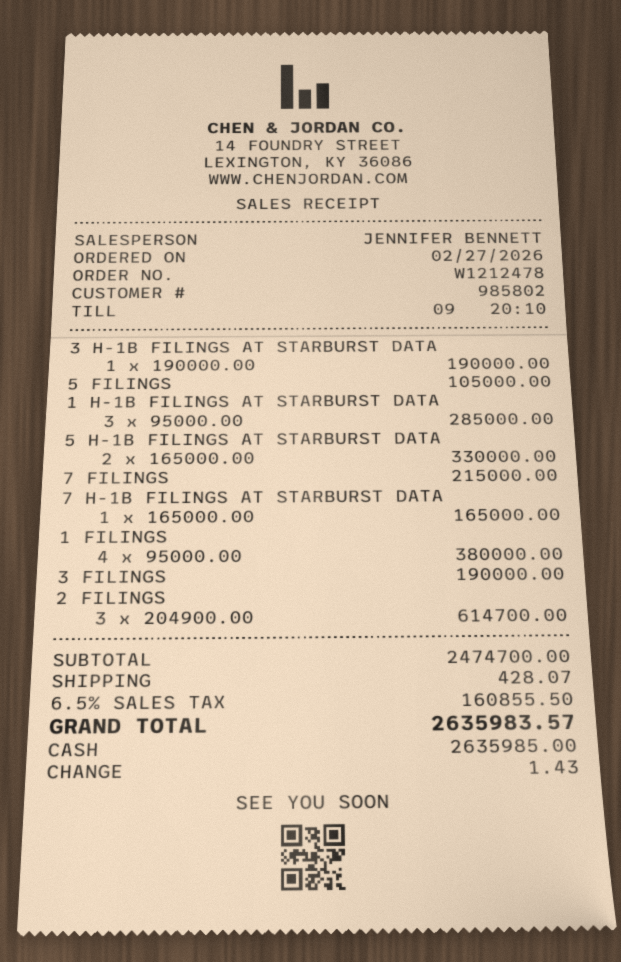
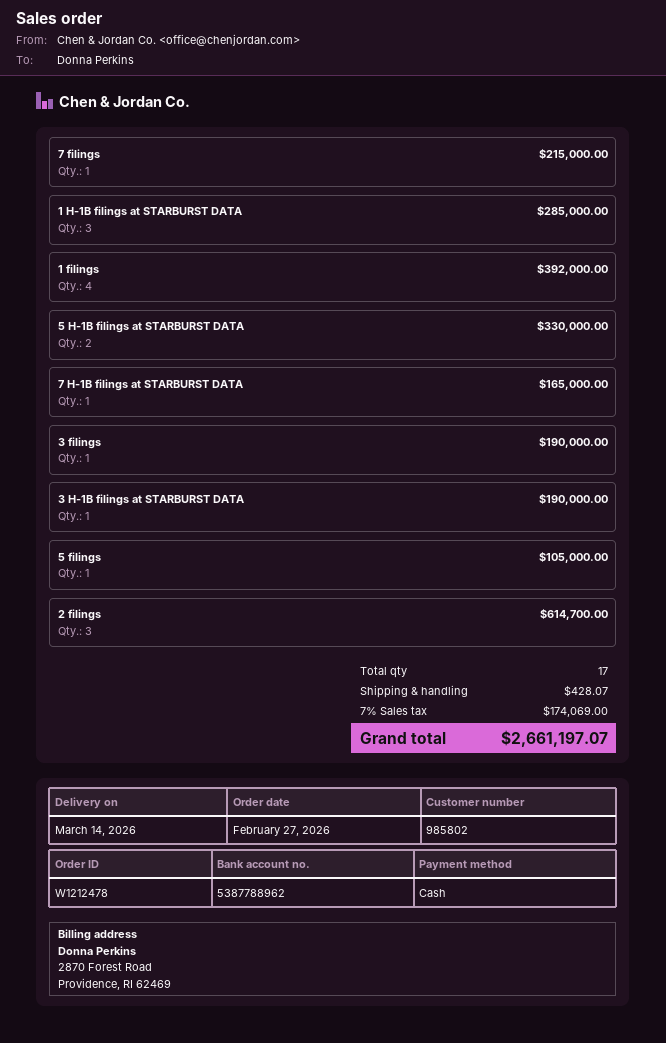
1 FILINGS: 4 for 380000.00 -> 4 for 392000.00
tax: 6.5% = 160855.50 -> 7% = 174069.00
total: 2635983.57 -> 2661197.07

